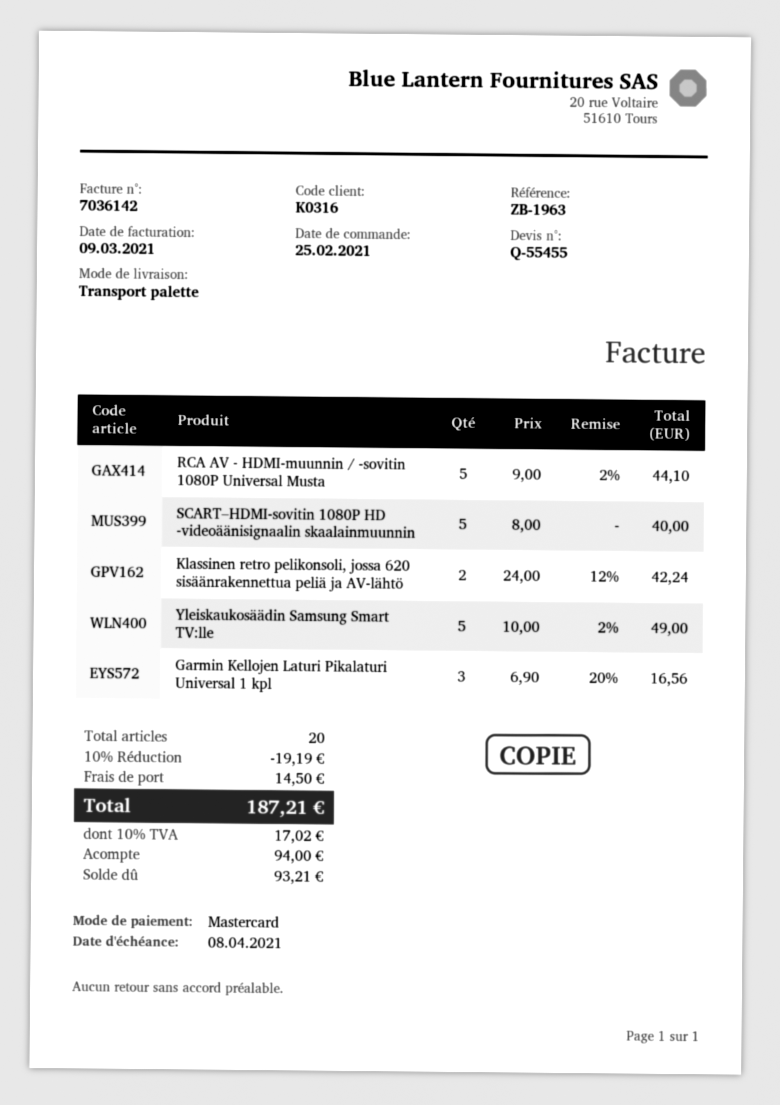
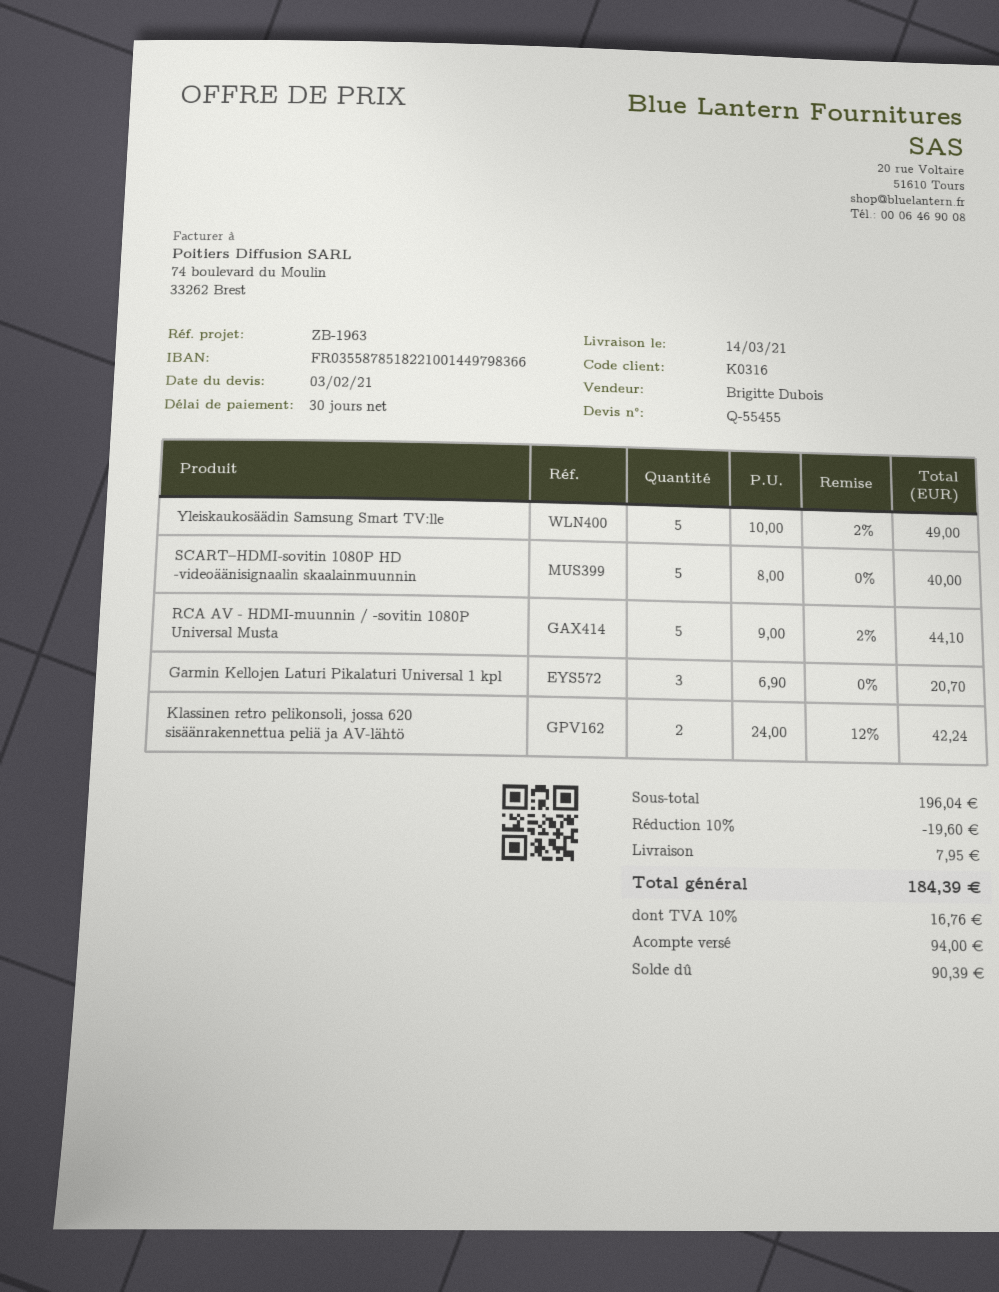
Garmin Kellojen Laturi Pikalaturi Universal 1 kpl: 3 x 6.90 - 20% = 16.56 -> 3 x 6.90 = 20.70
discount: 10% = 19.19 -> 10% = 19.60
shipping: 14.50 -> 7.95
tax: 10% = 17.02 -> 10% = 16.76
total: 187.21 -> 184.39
balance: 93.21 -> 90.39

